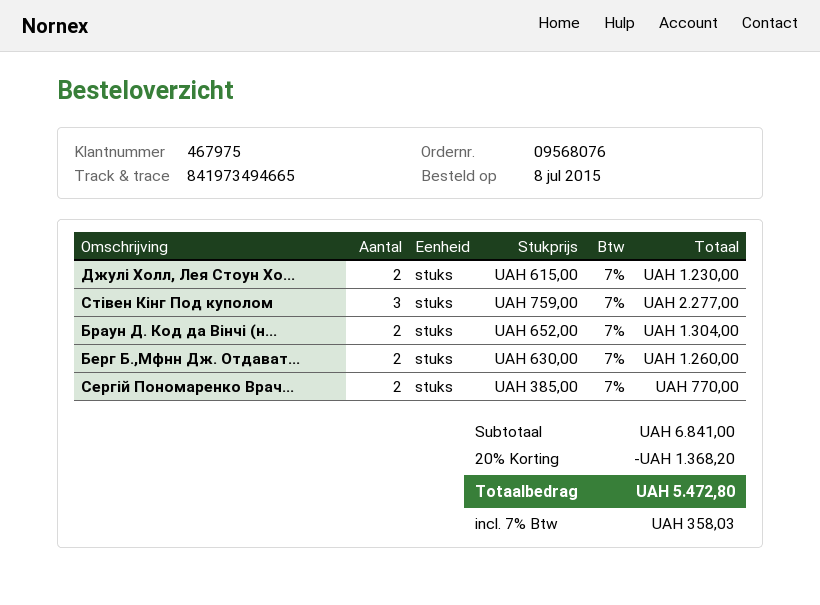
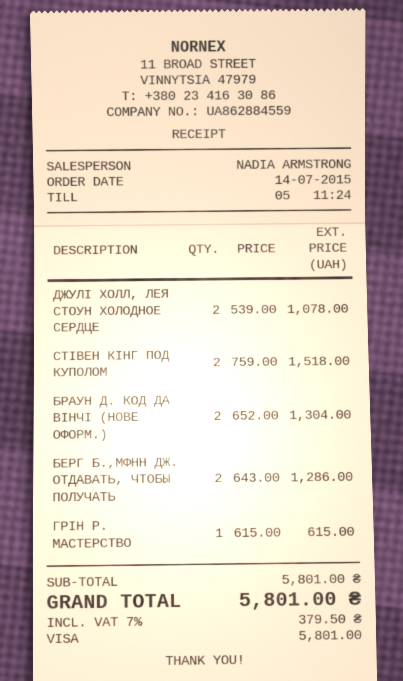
order date: 2015-07-08 -> 2015-07-14
Джулі Холл, Лея Стоун Хо...: 2 x 615.00 = 1230.00 -> 2 x 539.00 = 1078.00
Стівен Кінг Под куполом: 3 x 759.00 = 2277.00 -> 2 x 759.00 = 1518.00
Берг Б.,Мфнн Дж. Отдават...: 2 x 630.00 = 1260.00 -> 2 x 643.00 = 1286.00
Сергій Пономаренко Врач...: 2 x 385.00 = 770.00 -> none
ГРІН Р. МАСТЕРСТВО: none -> 1 x 615.00 = 615.00
subtotal: 6841.00 -> 5801.00
discount: 20% = 1368.20 -> none
tax: 7% = 358.03 -> 7% = 379.50
total: 5472.80 -> 5801.00

